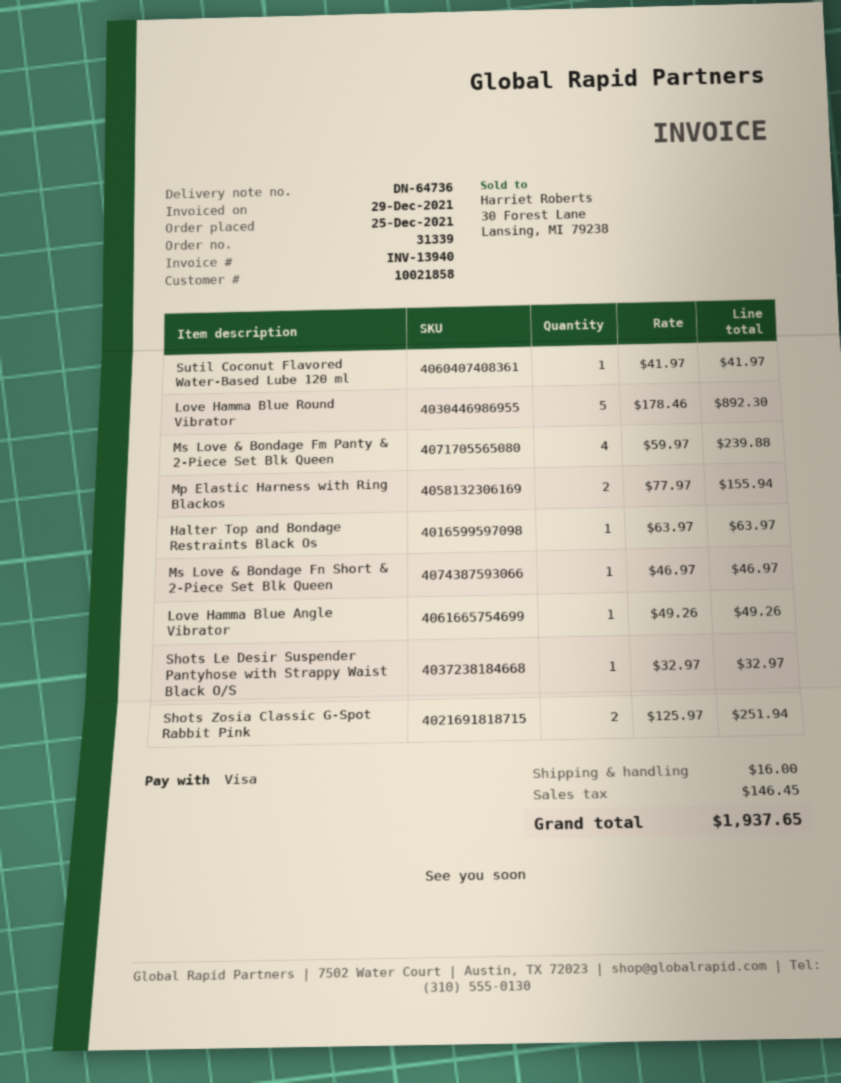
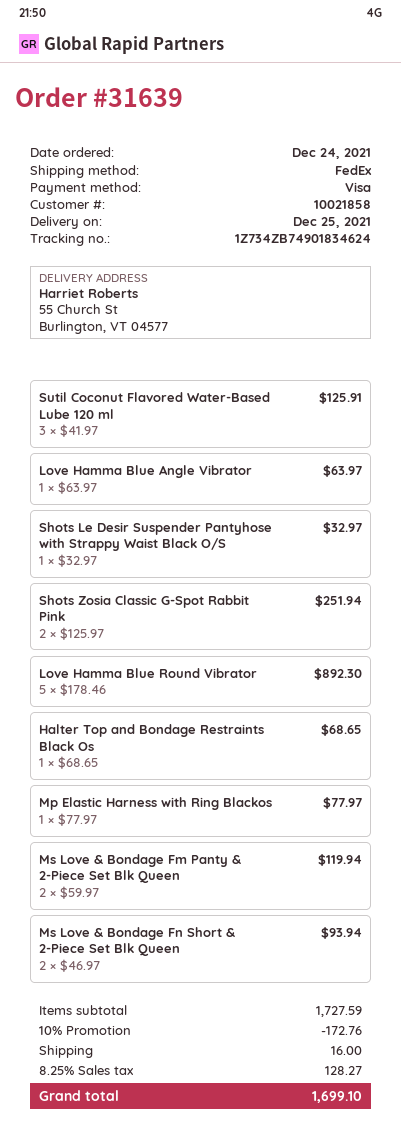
order number: 31339 -> 31639
order date: 2021-12-25 -> 2021-12-24
Sutil Coconut Flavored Water-Based Lube 120 ml: 1 x 41.97 = 41.97 -> 3 x 41.97 = 125.91
Ms Love & Bondage Fm Panty & 2-Piece Set Blk Queen: 4 x 59.97 = 239.88 -> 2 x 59.97 = 119.94
Mp Elastic Harness with Ring Blackos: 2 x 77.97 = 155.94 -> 1 x 77.97 = 77.97
Halter Top and Bondage Restraints Black Os: 1 x 63.97 = 63.97 -> 1 x 68.65 = 68.65
Ms Love & Bondage Fn Short & 2-Piece Set Blk Queen: 1 x 46.97 = 46.97 -> 2 x 46.97 = 93.94
Love Hamma Blue Angle Vibrator: 1 x 49.26 = 49.26 -> 1 x 63.97 = 63.97
discount: none -> 10% = 172.76
tax: 146.45 -> 128.27
total: 1937.65 -> 1699.10

